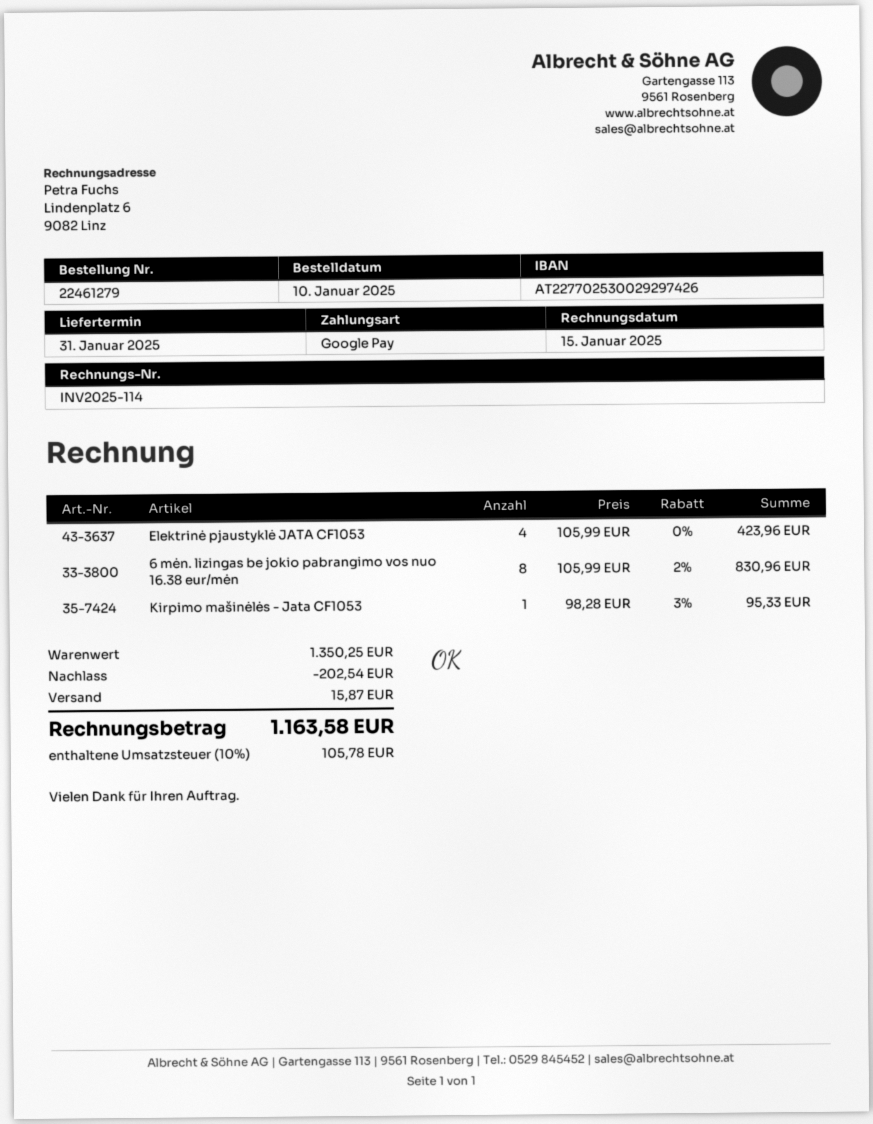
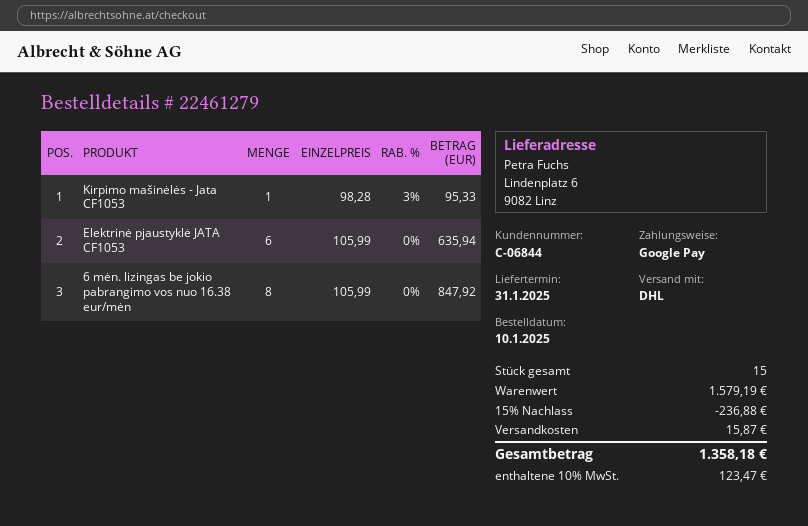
Elektrinė pjaustyklė JATA CF1053: 4 x 105.99 = 423.96 -> 6 x 105.99 = 635.94
6 mėn. lizingas be jokio pabrangimo vos nuo 16.38 eur/mėn: 8 x 105.99 - 2% = 830.96 -> 8 x 105.99 = 847.92
subtotal: 1350.25 -> 1579.19
discount: 202.54 -> 236.88
tax: 10% = 105.78 -> 10% = 123.47
total: 1163.58 -> 1358.18

